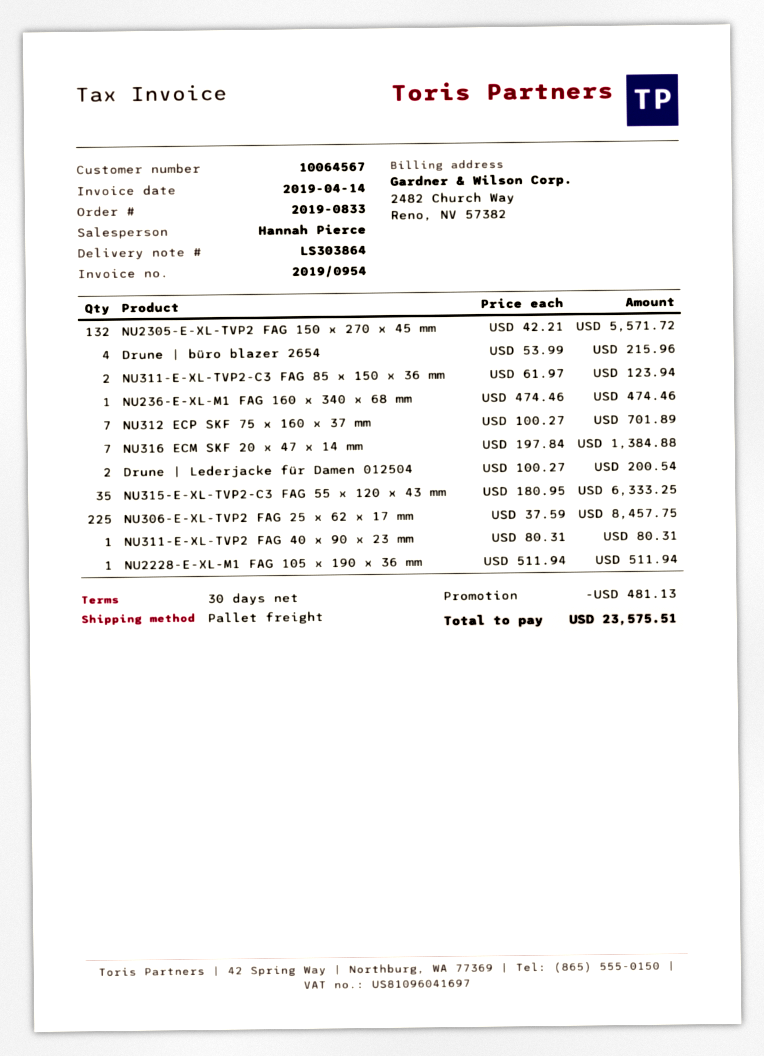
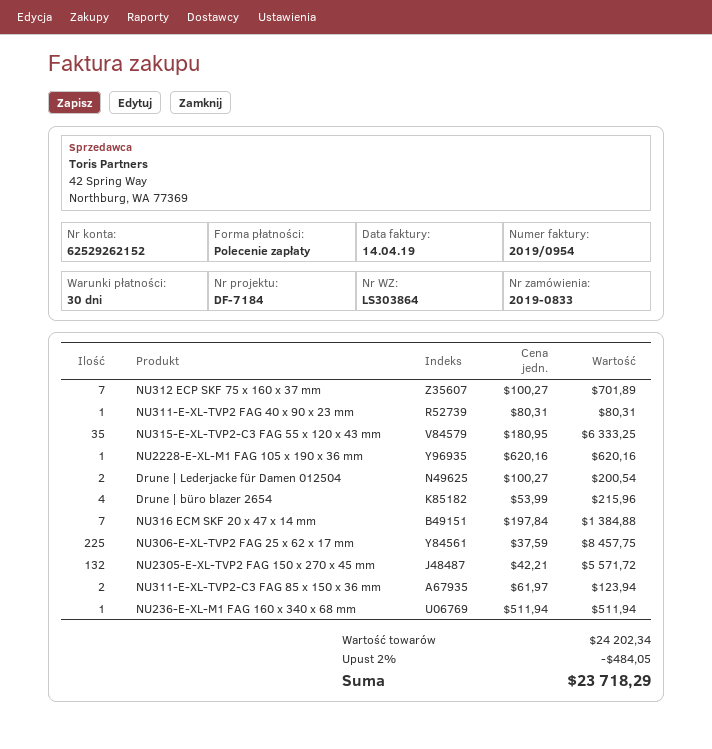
NU236-E-XL-M1 FAG 160 x 340 x 68 mm: 1 x 474.46 = 474.46 -> 1 x 511.94 = 511.94
NU2228-E-XL-M1 FAG 105 x 190 x 36 mm: 1 x 511.94 = 511.94 -> 1 x 620.16 = 620.16
discount: 481.13 -> 484.05
total: 23575.51 -> 23718.29

